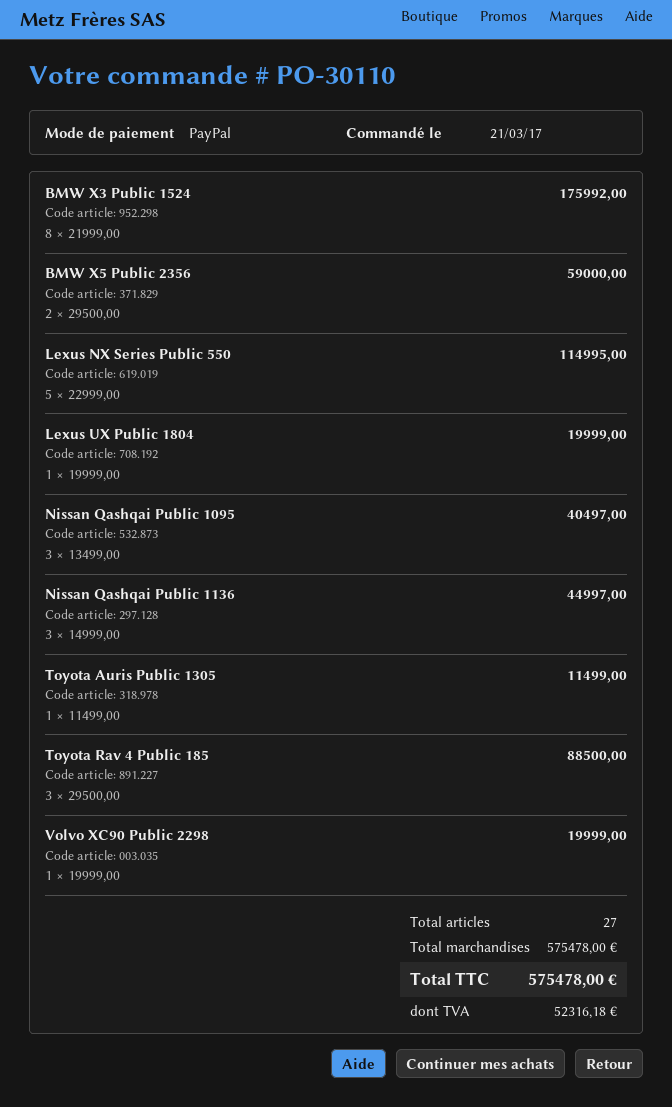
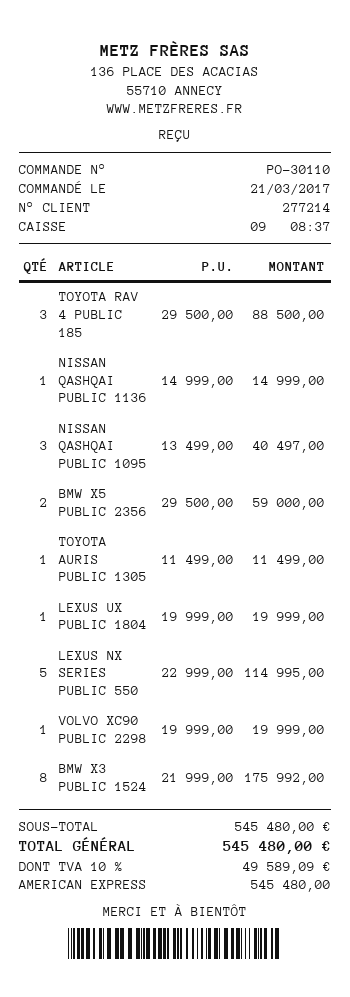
payment method: PayPal -> American Express
Nissan Qashqai Public 1136: 3 x 14999.00 = 44997.00 -> 1 x 14999.00 = 14999.00
subtotal: 575478.00 -> 545480.00
tax: 52316.18 -> 49589.09
total: 575478.00 -> 545480.00

